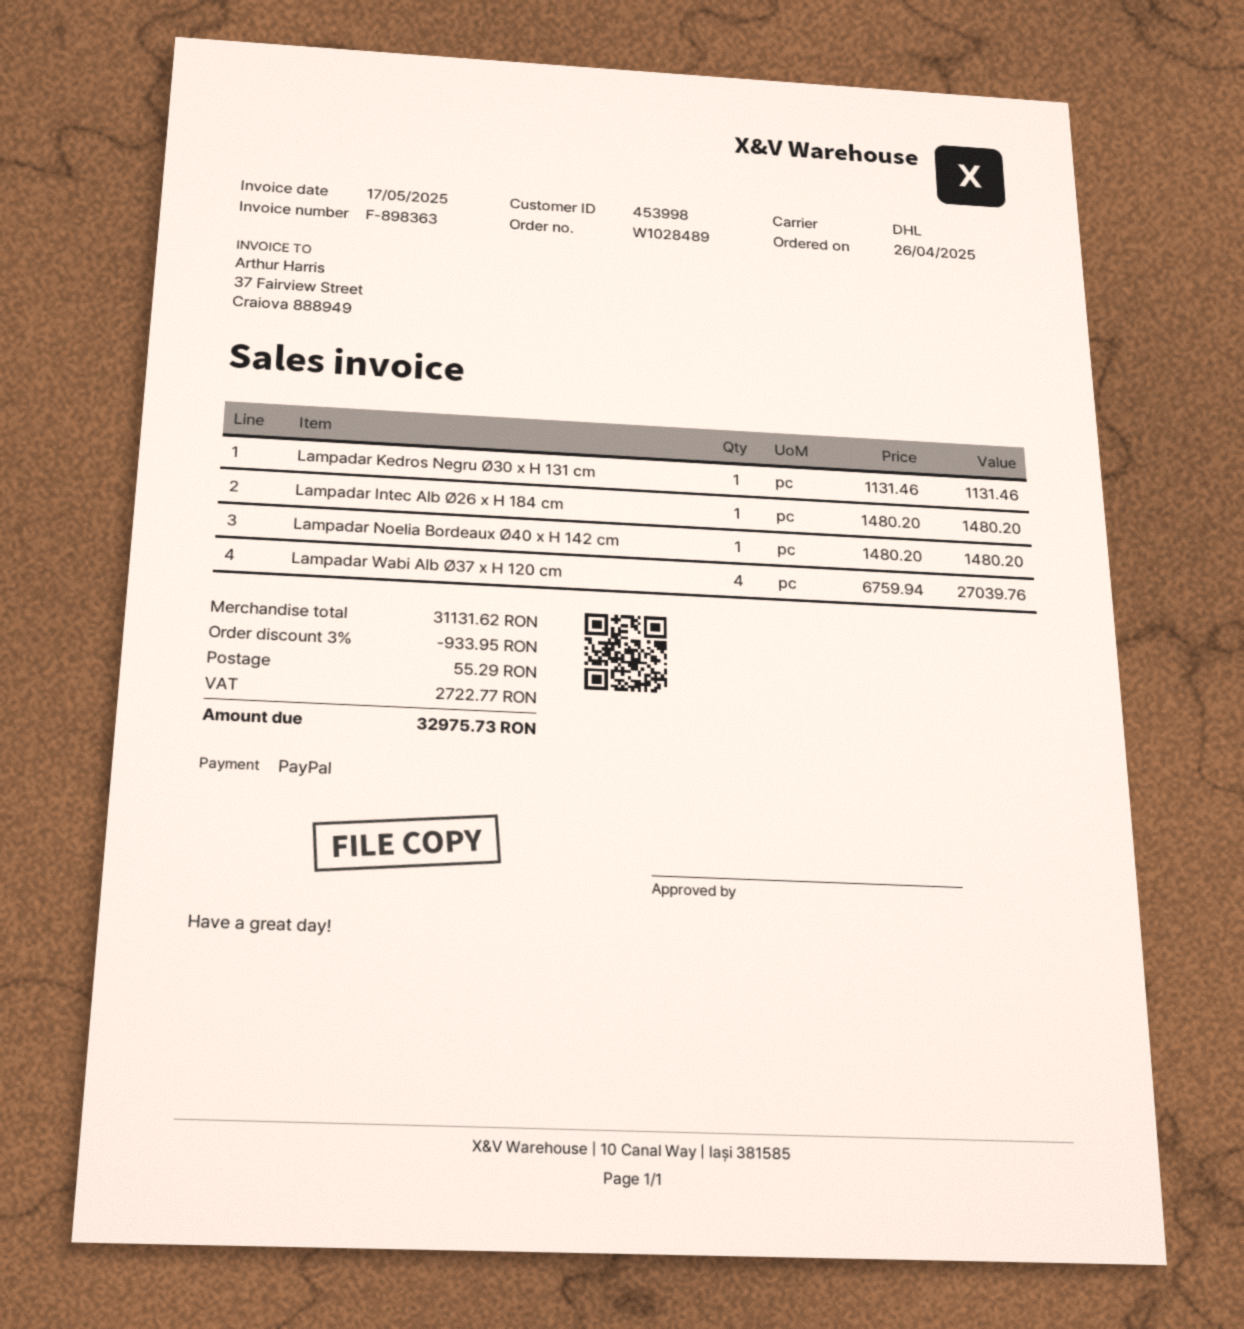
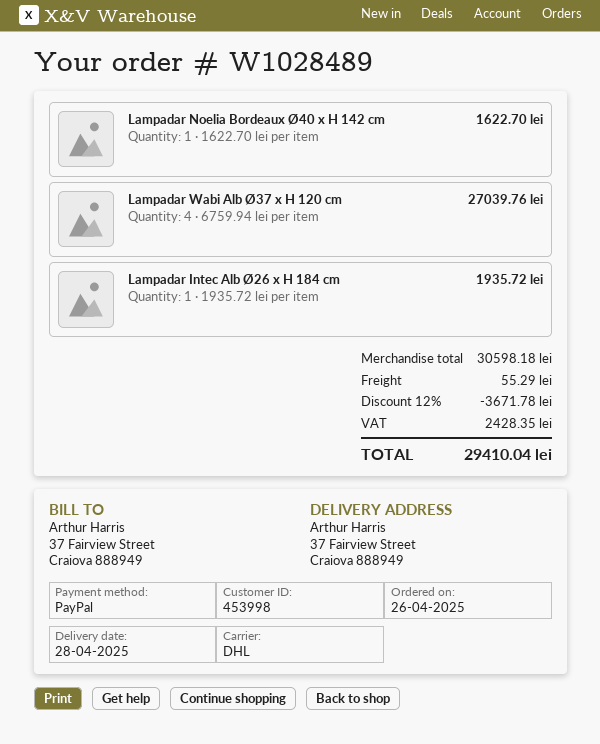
Lampadar Kedros Negru Ø30 x H 131 cm: 1 x 1131.46 = 1131.46 -> none
Lampadar Intec Alb Ø26 x H 184 cm: 1 x 1480.20 = 1480.20 -> 1 x 1935.72 = 1935.72
Lampadar Noelia Bordeaux Ø40 x H 142 cm: 1 x 1480.20 = 1480.20 -> 1 x 1622.70 = 1622.70
subtotal: 31131.62 -> 30598.18
discount: 3% = 933.95 -> 12% = 3671.78
tax: 2722.77 -> 2428.35
total: 32975.73 -> 29410.04

